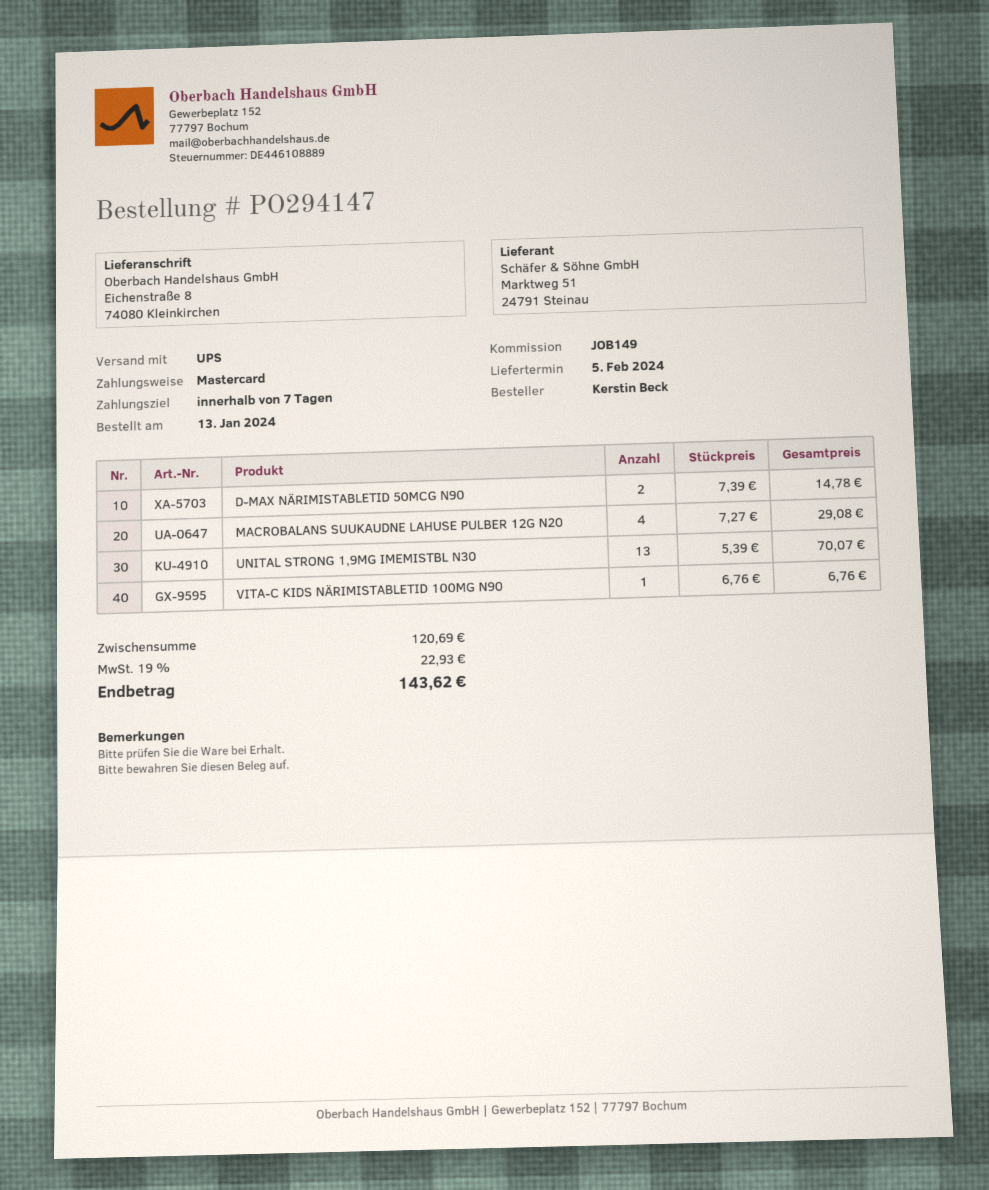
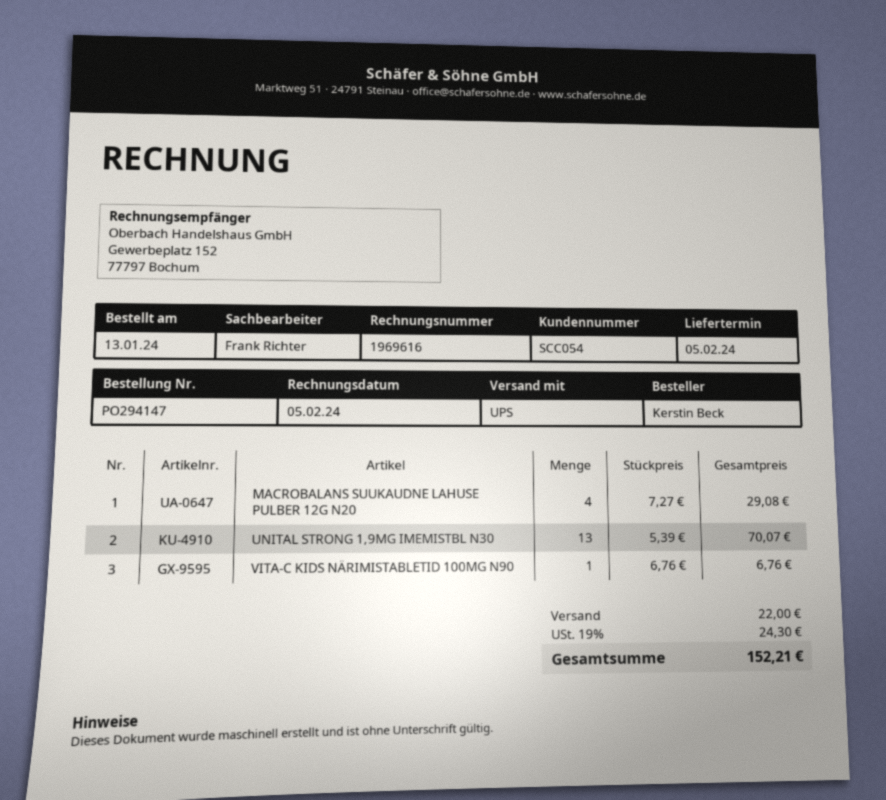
D-MAX NÄRIMISTABLETID 50MCG N90: 2 x 7.39 = 14.78 -> none
shipping: none -> 22.00
tax: 19% = 22.93 -> 19% = 24.30
total: 143.62 -> 152.21

